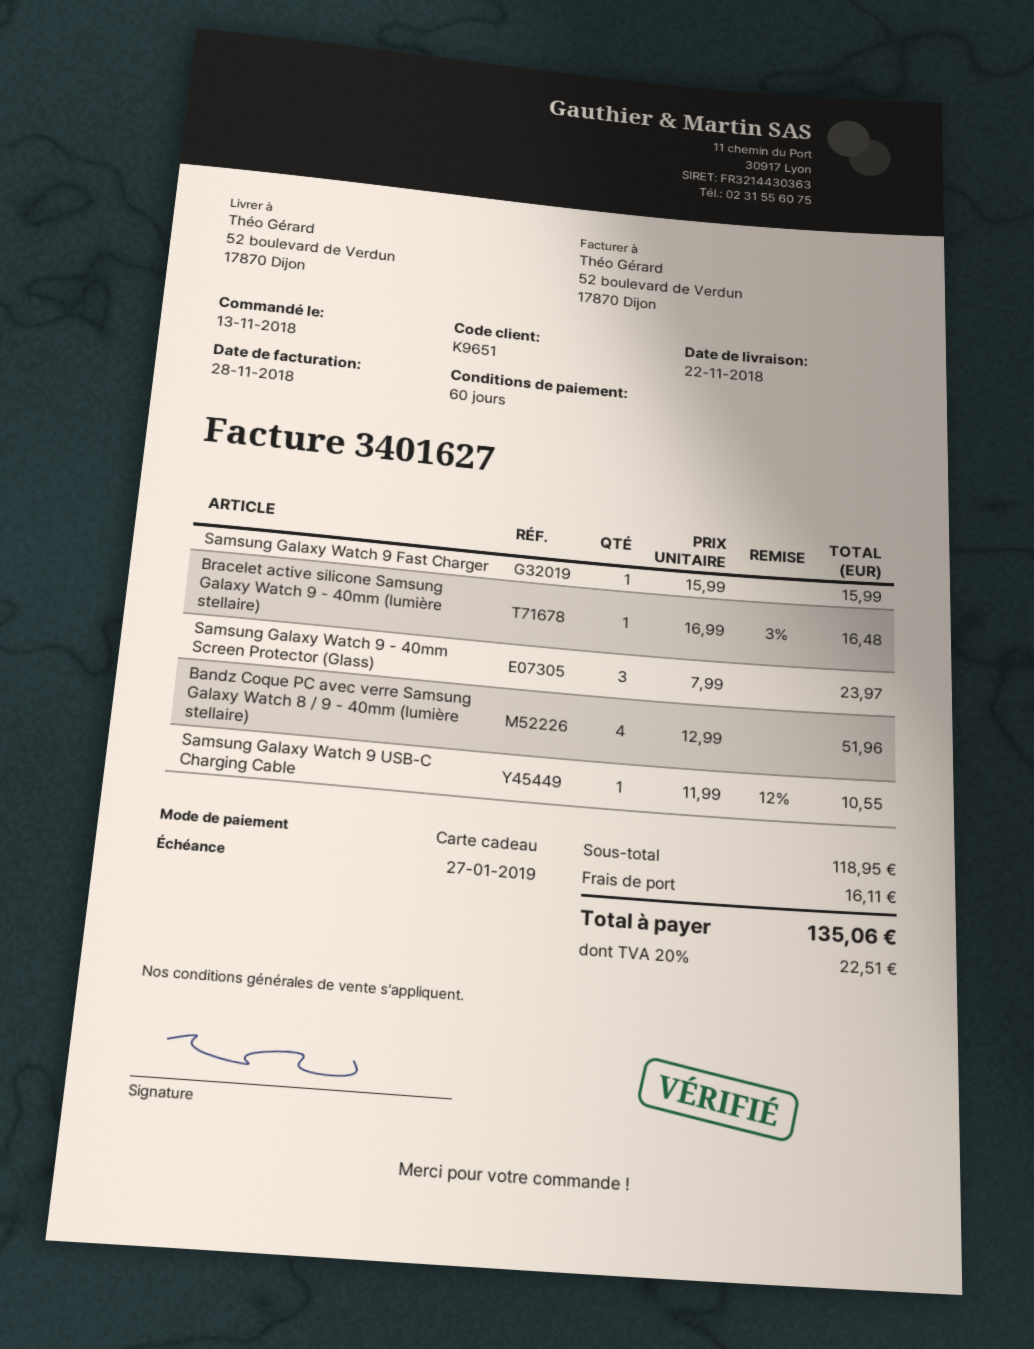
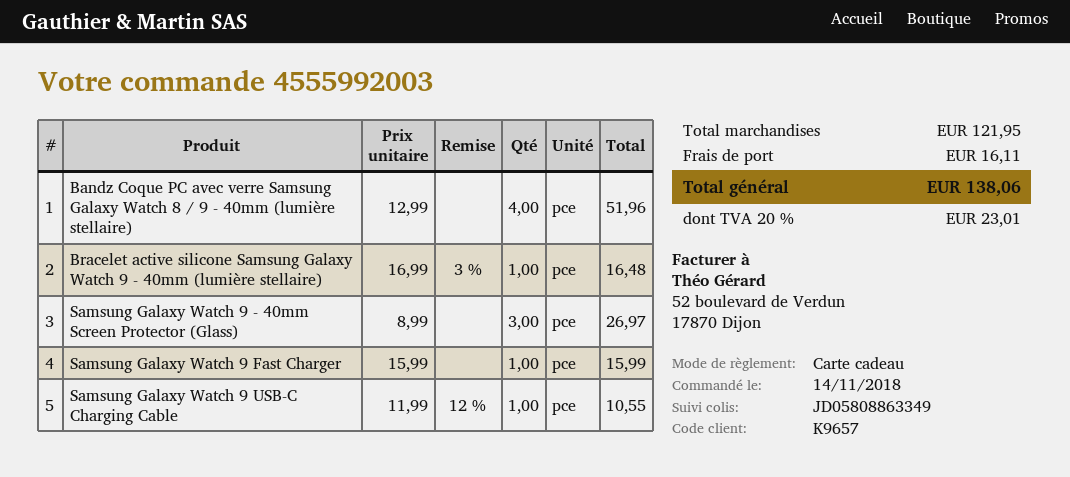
order date: 2018-11-13 -> 2018-11-14
customer number: K9651 -> K9657
Samsung Galaxy Watch 9 - 40mm Screen Protector (Glass): 3 x 7.99 = 23.97 -> 3 x 8.99 = 26.97
subtotal: 118.95 -> 121.95
tax: 20% = 22.51 -> 20% = 23.01
total: 135.06 -> 138.06

